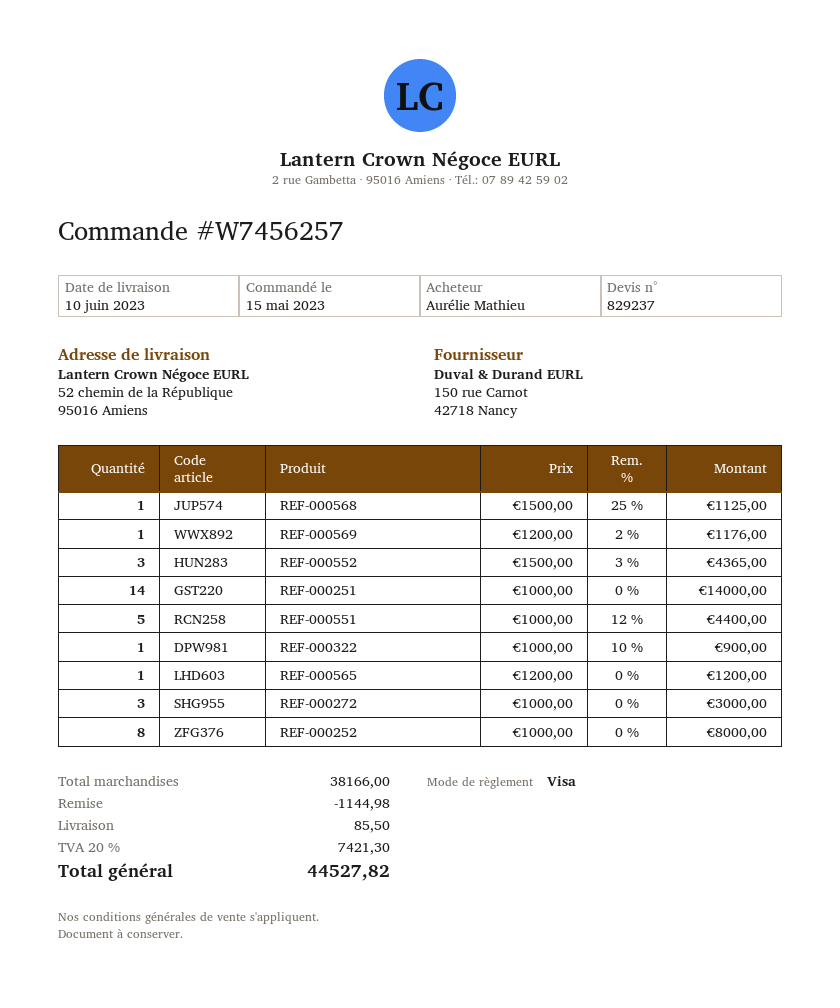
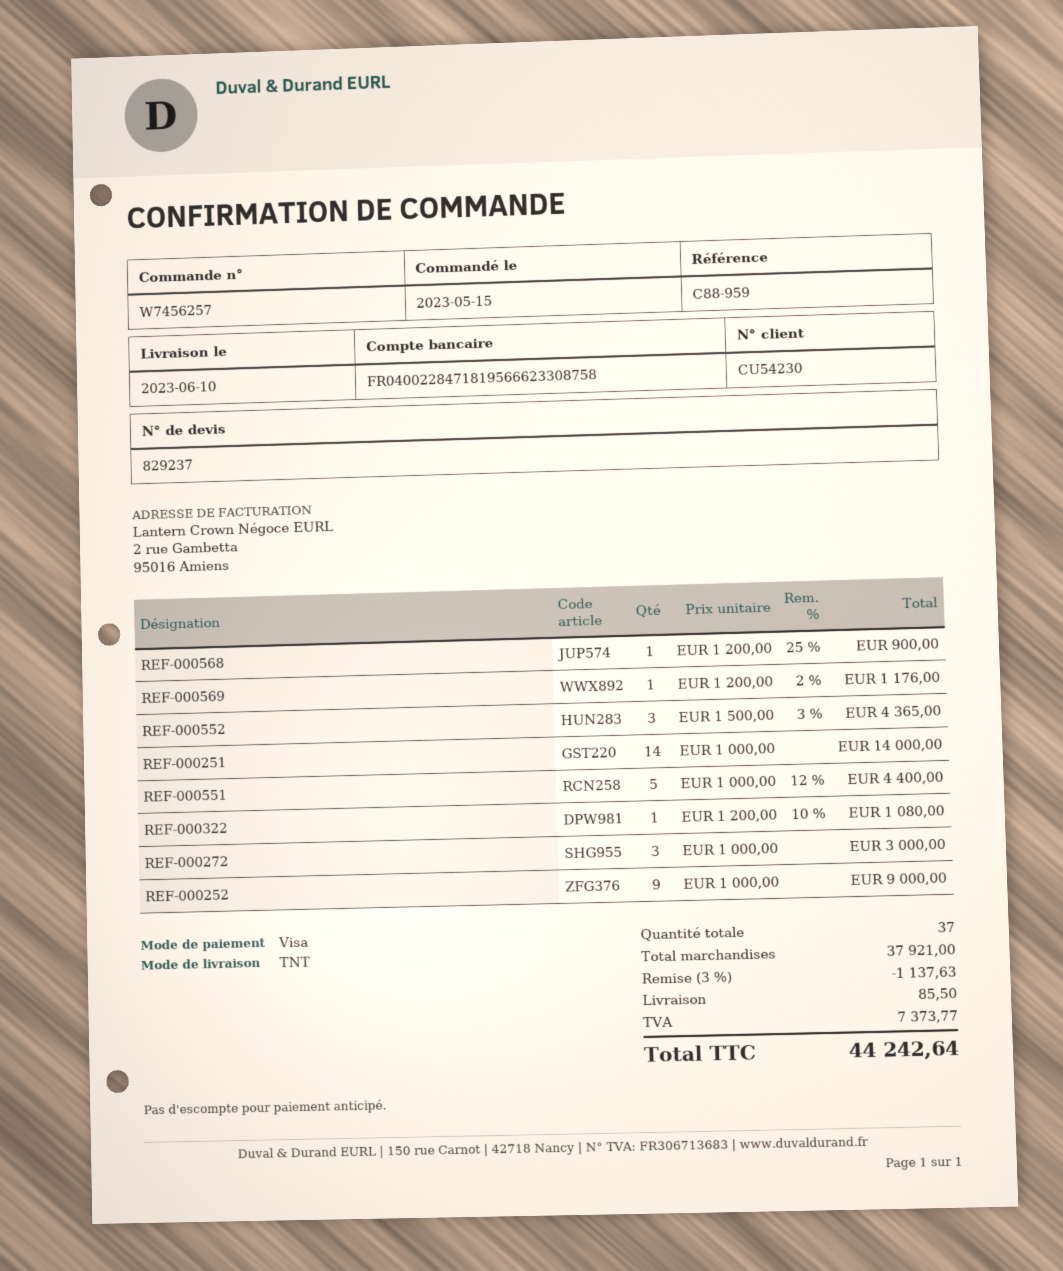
REF-000568: 1 x 1500.00 - 25% = 1125.00 -> 1 x 1200.00 - 25% = 900.00
REF-000322: 1 x 1000.00 - 10% = 900.00 -> 1 x 1200.00 - 10% = 1080.00
REF-000565: 1 x 1200.00 = 1200.00 -> none
REF-000252: 8 x 1000.00 = 8000.00 -> 9 x 1000.00 = 9000.00
subtotal: 38166.00 -> 37921.00
discount: 1144.98 -> 1137.63
tax: 7421.30 -> 7373.77
total: 44527.82 -> 44242.64

